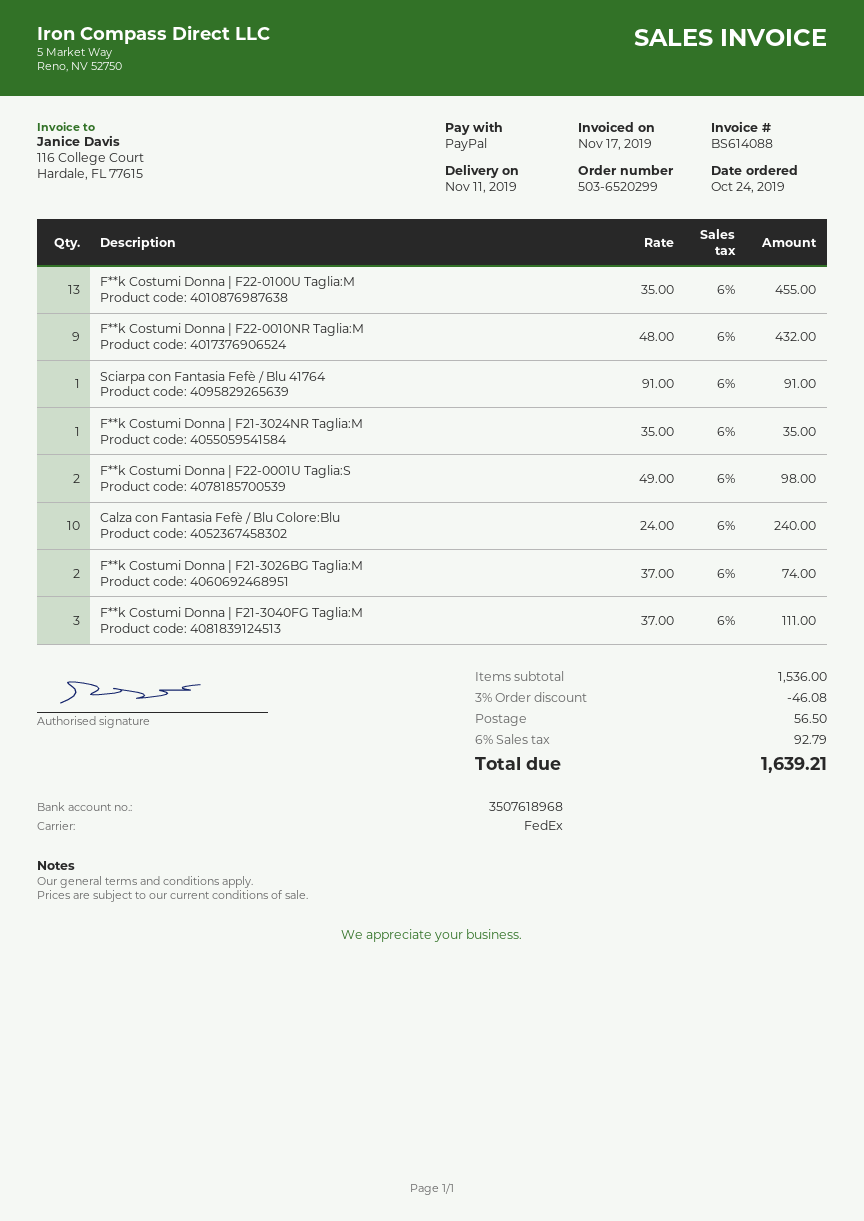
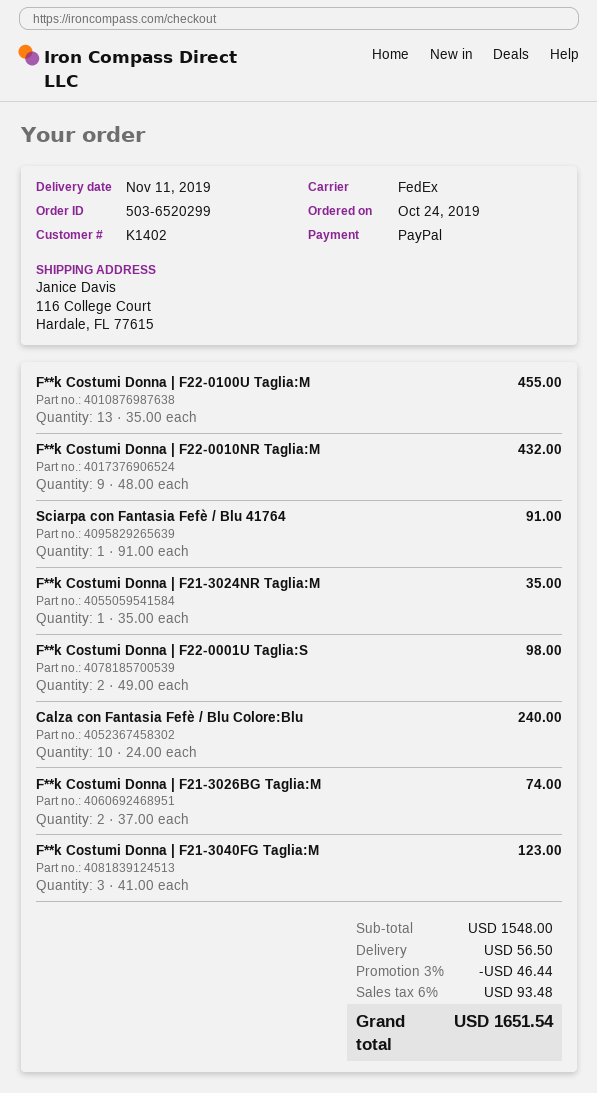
F**k Costumi Donna | F21-3040FG Taglia:M: 3 x 37.00 = 111.00 -> 3 x 41.00 = 123.00
subtotal: 1536.00 -> 1548.00
discount: 3% = 46.08 -> 3% = 46.44
tax: 6% = 92.79 -> 6% = 93.48
total: 1639.21 -> 1651.54

